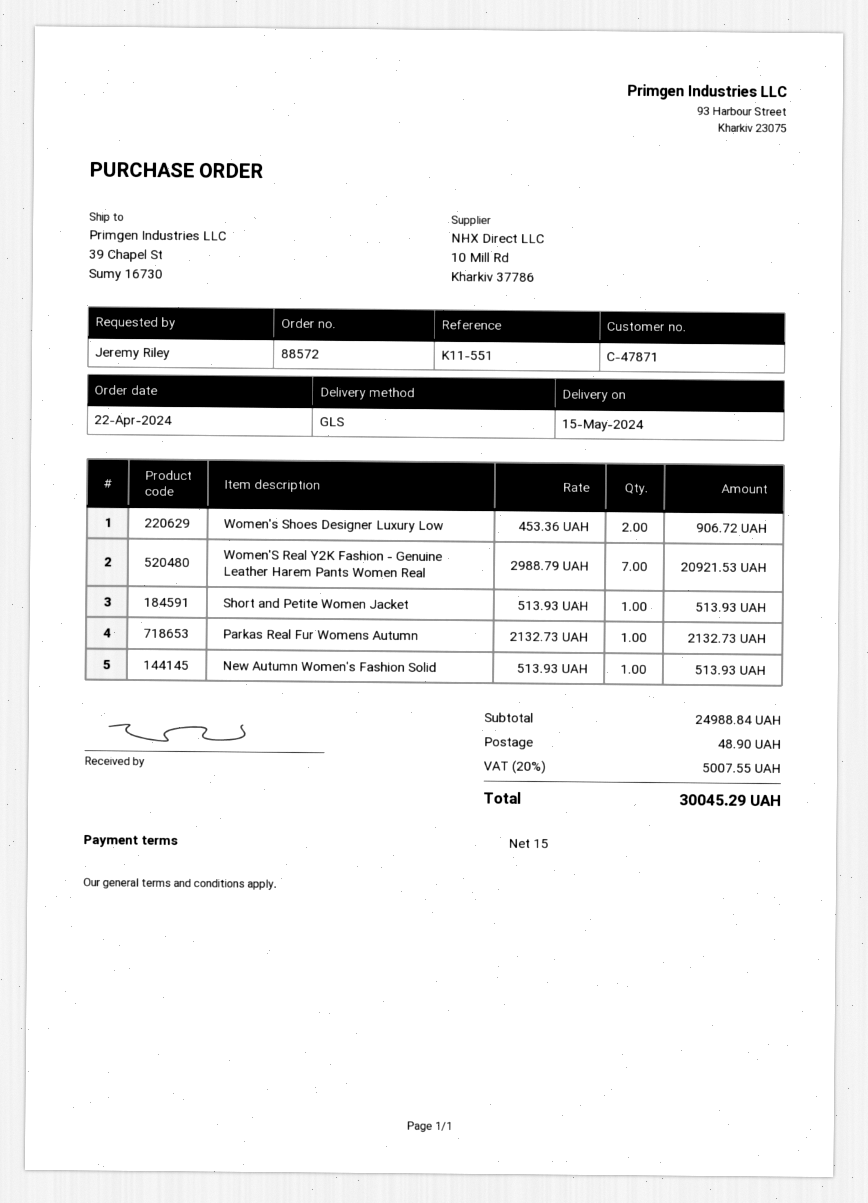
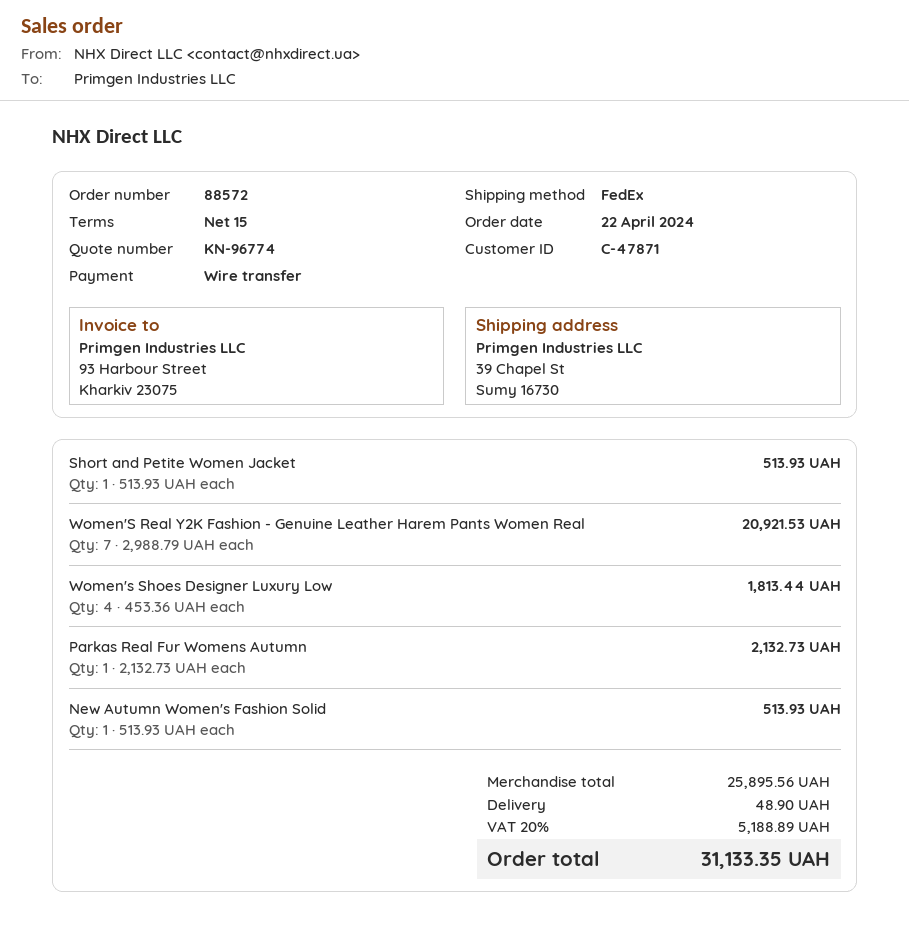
shipping method: GLS -> FedEx
Women's Shoes Designer Luxury Low: 2 x 453.36 = 906.72 -> 4 x 453.36 = 1813.44
subtotal: 24988.84 -> 25895.56
tax: 20% = 5007.55 -> 20% = 5188.89
total: 30045.29 -> 31133.35

